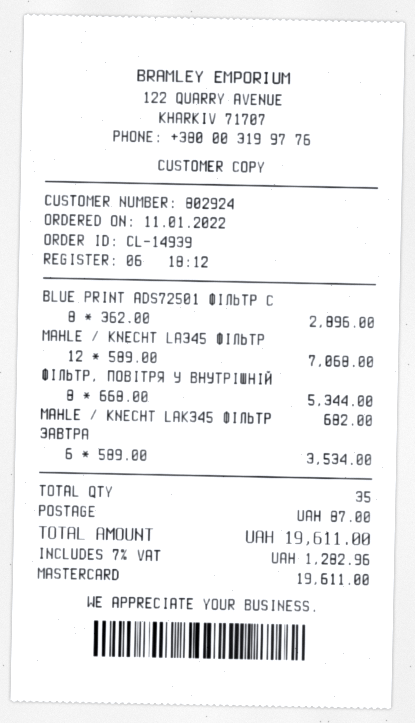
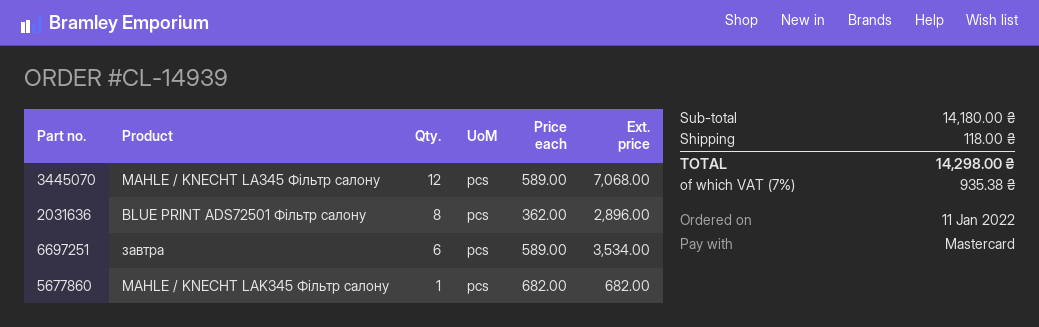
ФІЛЬТР, ПОВІТРЯ У ВНУТРІШНІЙ: 8 x 668.00 = 5344.00 -> none
shipping: 87.00 -> 118.00
tax: 7% = 1282.96 -> 7% = 935.38
total: 19611.00 -> 14298.00

